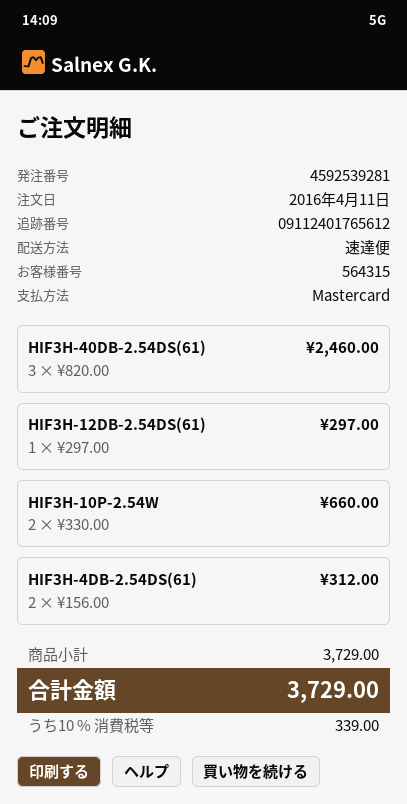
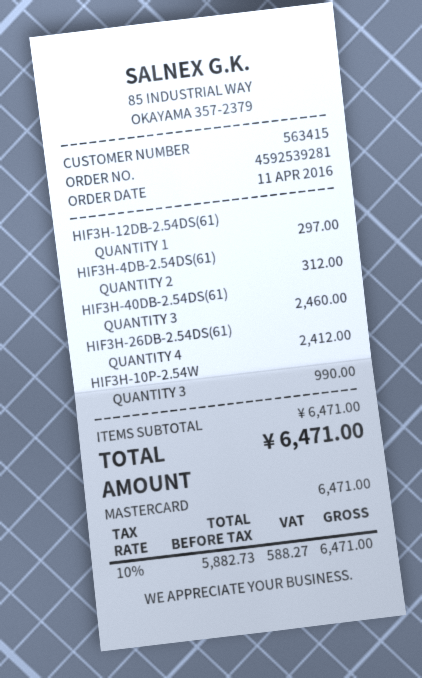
customer number: 564315 -> 563415
HIF3H-10P-2.54W: 2 for 660.00 -> 3 for 990.00
HIF3H-26DB-2.54DS(61): none -> 4 for 2412.00
subtotal: 3729.00 -> 6471.00
tax: 10% = 339.00 -> 10% = 588.27
total: 3729.00 -> 6471.00

